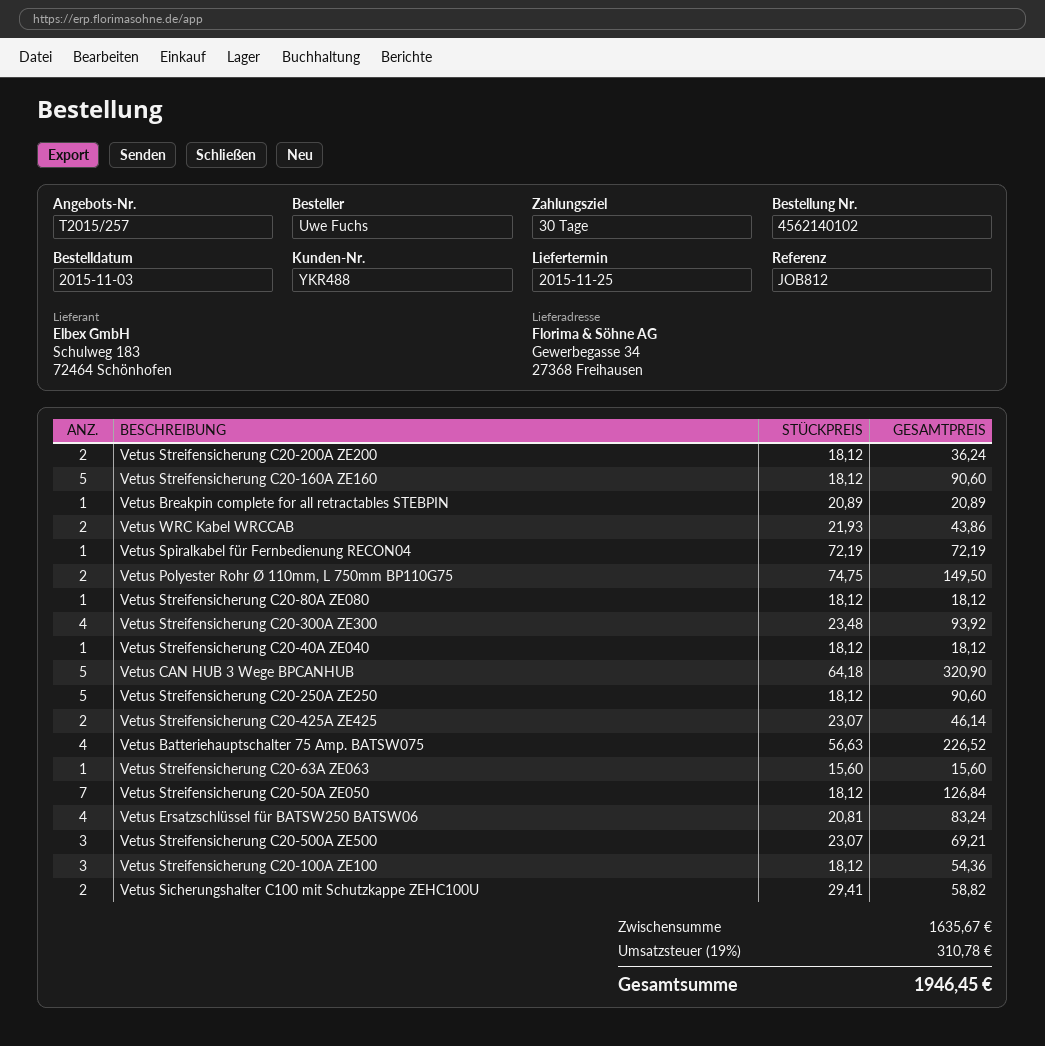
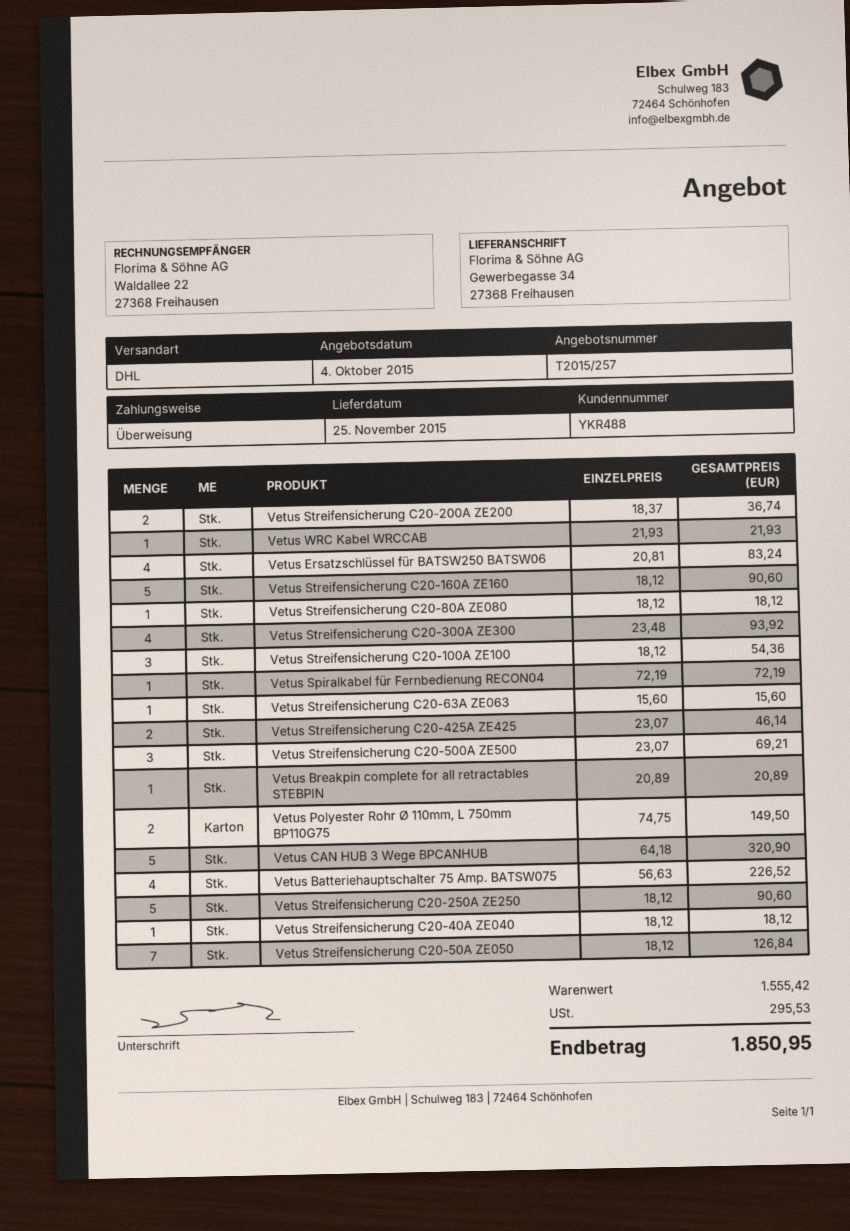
Vetus Streifensicherung C20-200A ZE200: 2 x 18.12 = 36.24 -> 2 x 18.37 = 36.74
Vetus WRC Kabel WRCCAB: 2 x 21.93 = 43.86 -> 1 x 21.93 = 21.93
Vetus Sicherungshalter C100 mit Schutzkappe ZEHC100U: 2 x 29.41 = 58.82 -> none
subtotal: 1635.67 -> 1555.42
tax: 310.78 -> 295.53
total: 1946.45 -> 1850.95

